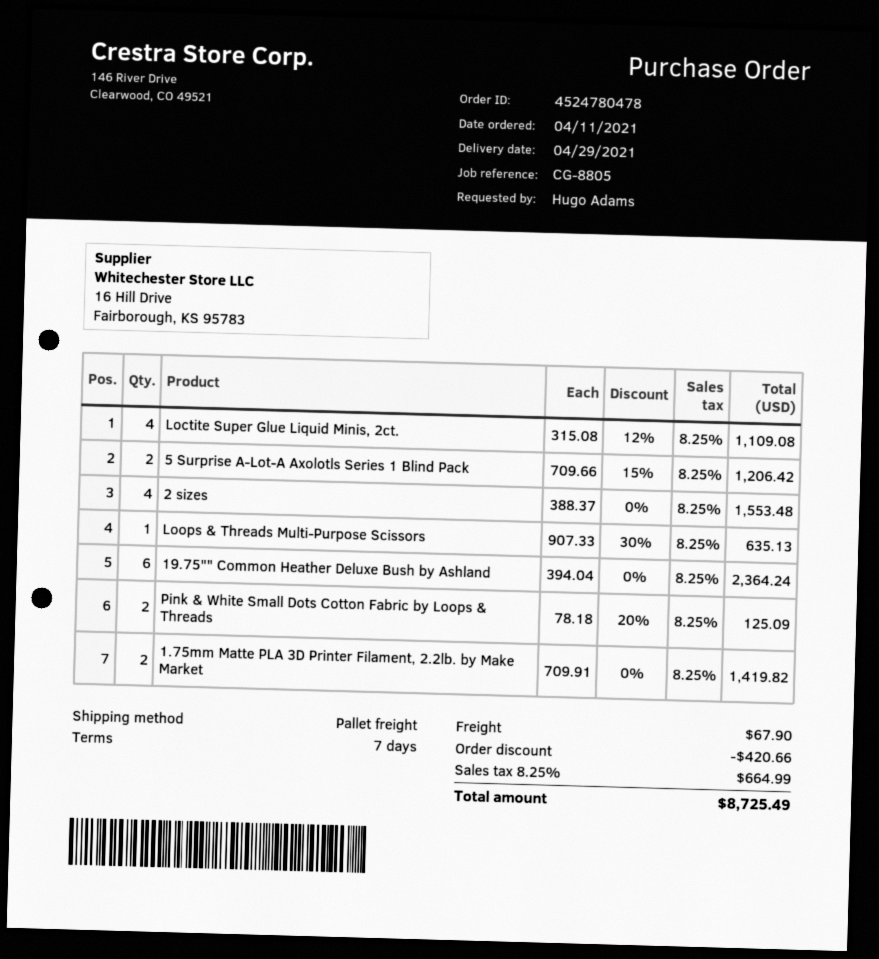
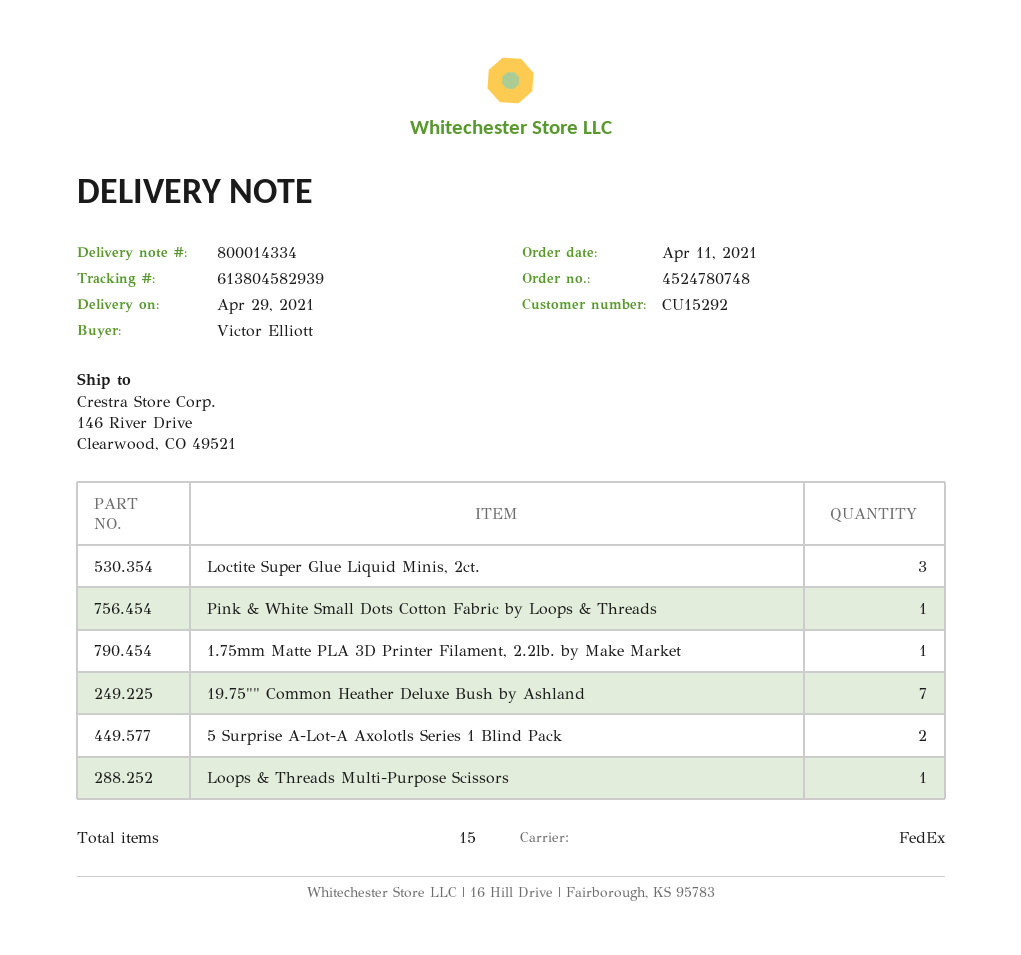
order number: 4524780478 -> 4524780748
ordered by: Hugo Adams -> Victor Elliott
shipping method: pallet freight -> FedEx
Loctite Super Glue Liquid Minis, 2ct.: 4 -> 3
2 sizes: 4 -> none
19.75"" Common Heather Deluxe Bush by Ashland: 6 -> 7
Pink & White Small Dots Cotton Fabric by Loops & Threads: 2 -> 1
1.75mm Matte PLA 3D Printer Filament, 2.2lb. by Make Market: 2 -> 1

